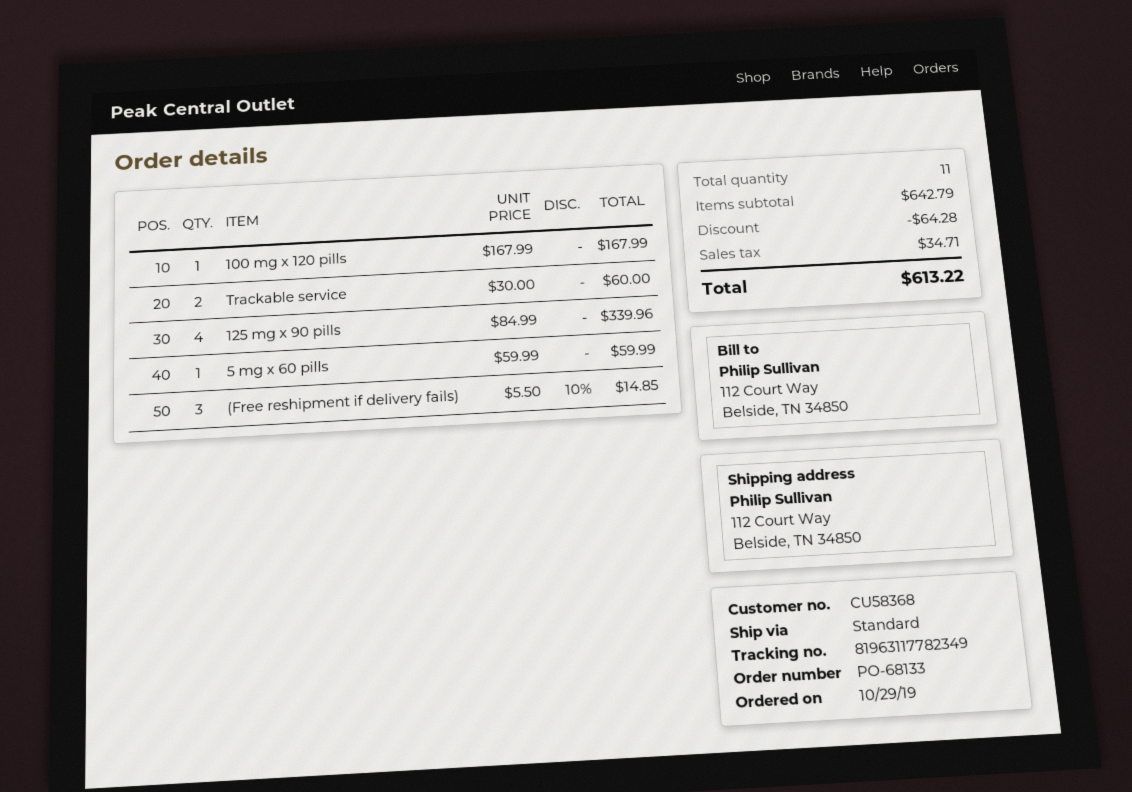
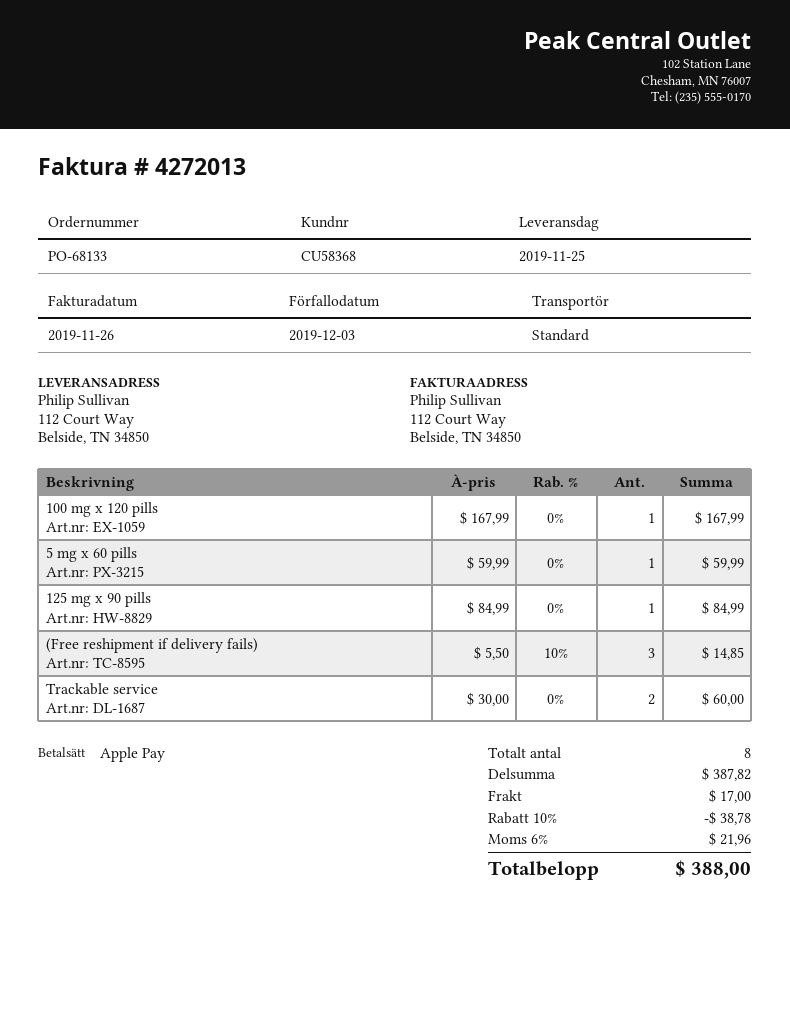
125 mg x 90 pills: 4 x 84.99 = 339.96 -> 1 x 84.99 = 84.99
total quantity: 11 -> 8
subtotal: 642.79 -> 387.82
discount: 64.28 -> 38.78
shipping: none -> 17.00
tax: 34.71 -> 21.96
total: 613.22 -> 388.00

